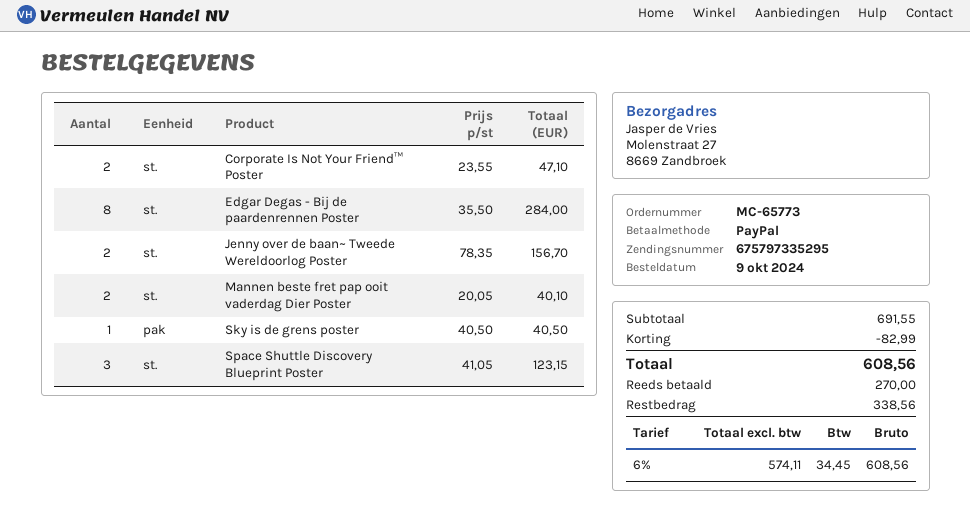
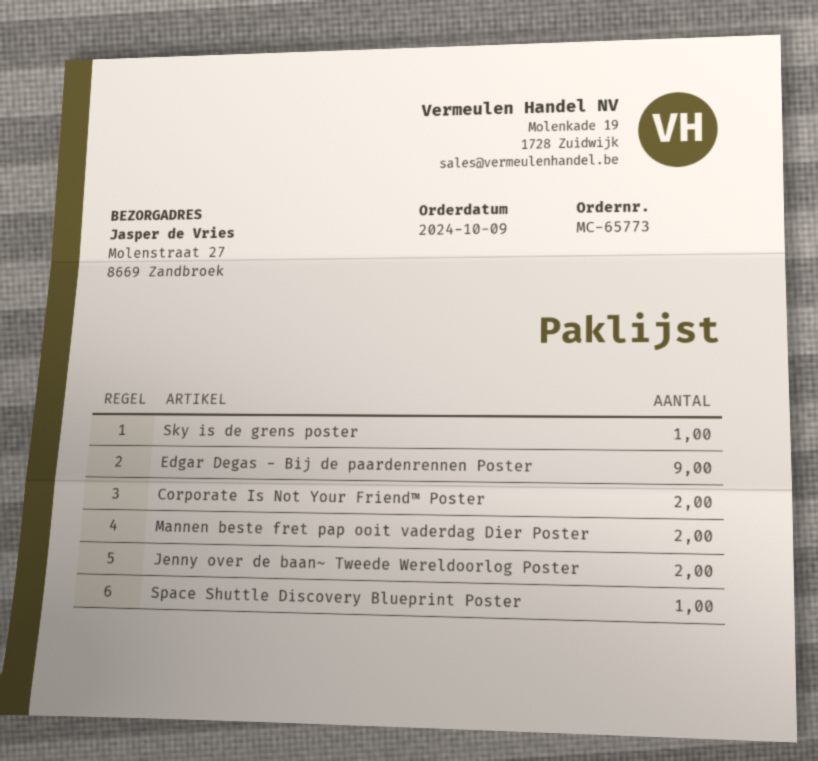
Edgar Degas - Bij de paardenrennen Poster: 8 -> 9
Space Shuttle Discovery Blueprint Poster: 3 -> 1

